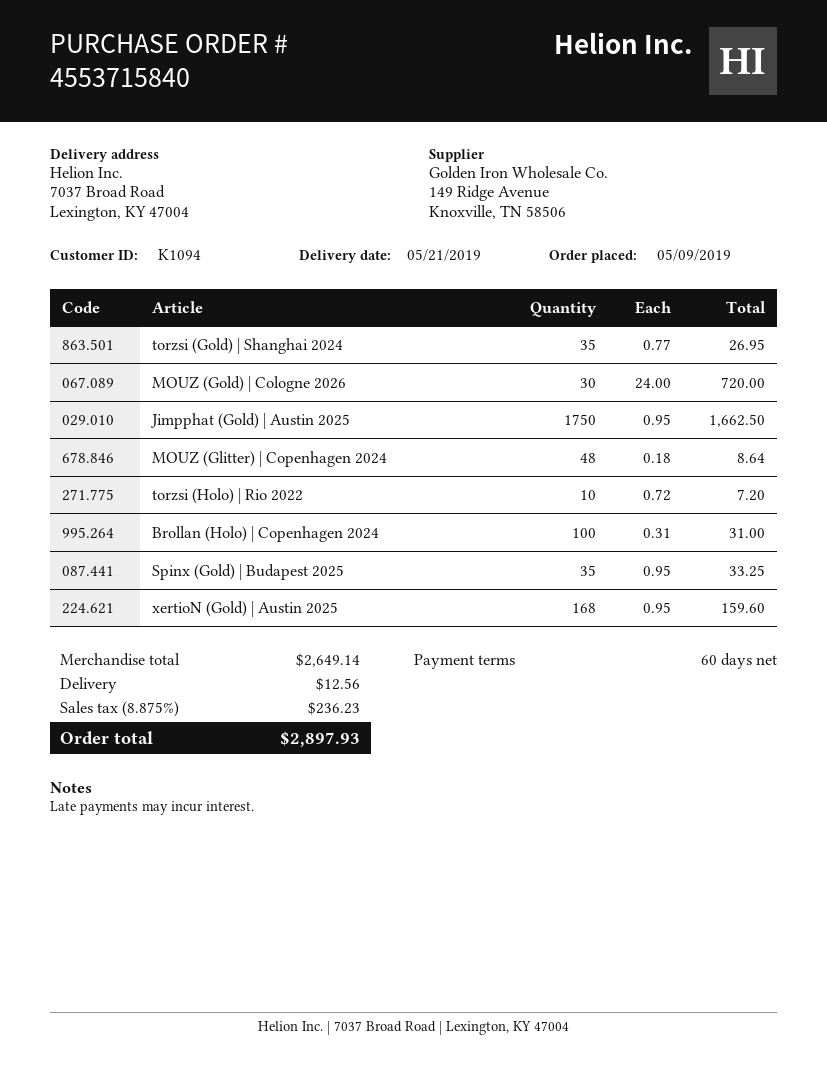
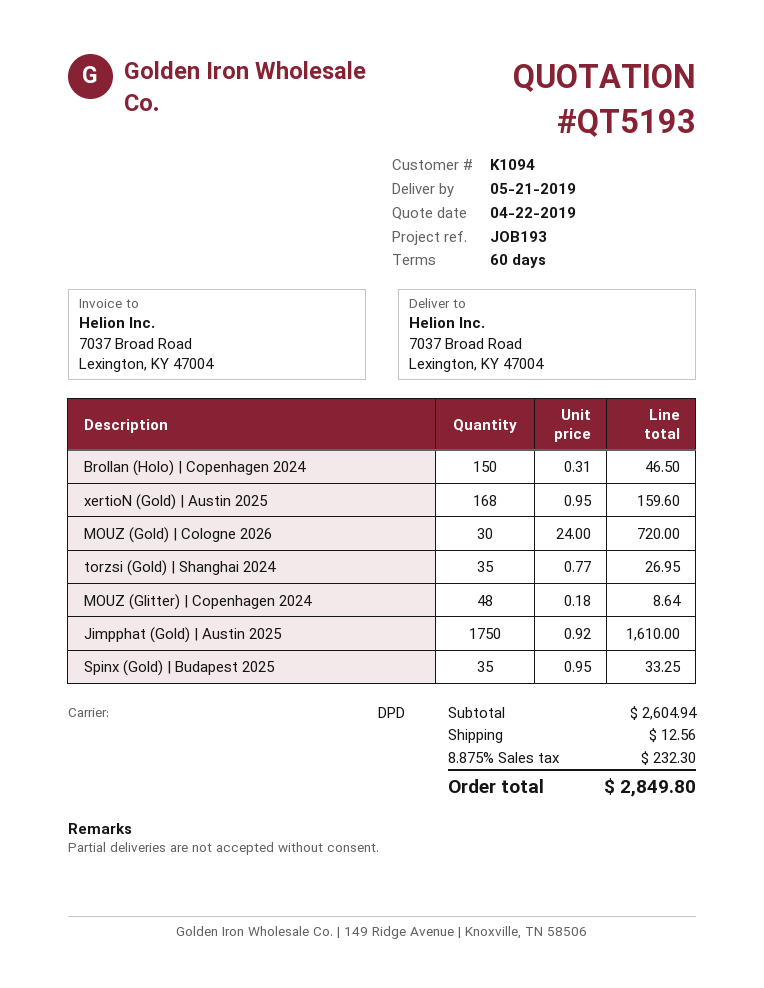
Jimpphat (Gold) | Austin 2025: 1750 x 0.95 = 1662.50 -> 1750 x 0.92 = 1610.00
torzsi (Holo) | Rio 2022: 10 x 0.72 = 7.20 -> none
Brollan (Holo) | Copenhagen 2024: 100 x 0.31 = 31.00 -> 150 x 0.31 = 46.50
subtotal: 2649.14 -> 2604.94
tax: 8.875% = 236.23 -> 8.875% = 232.30
total: 2897.93 -> 2849.80

